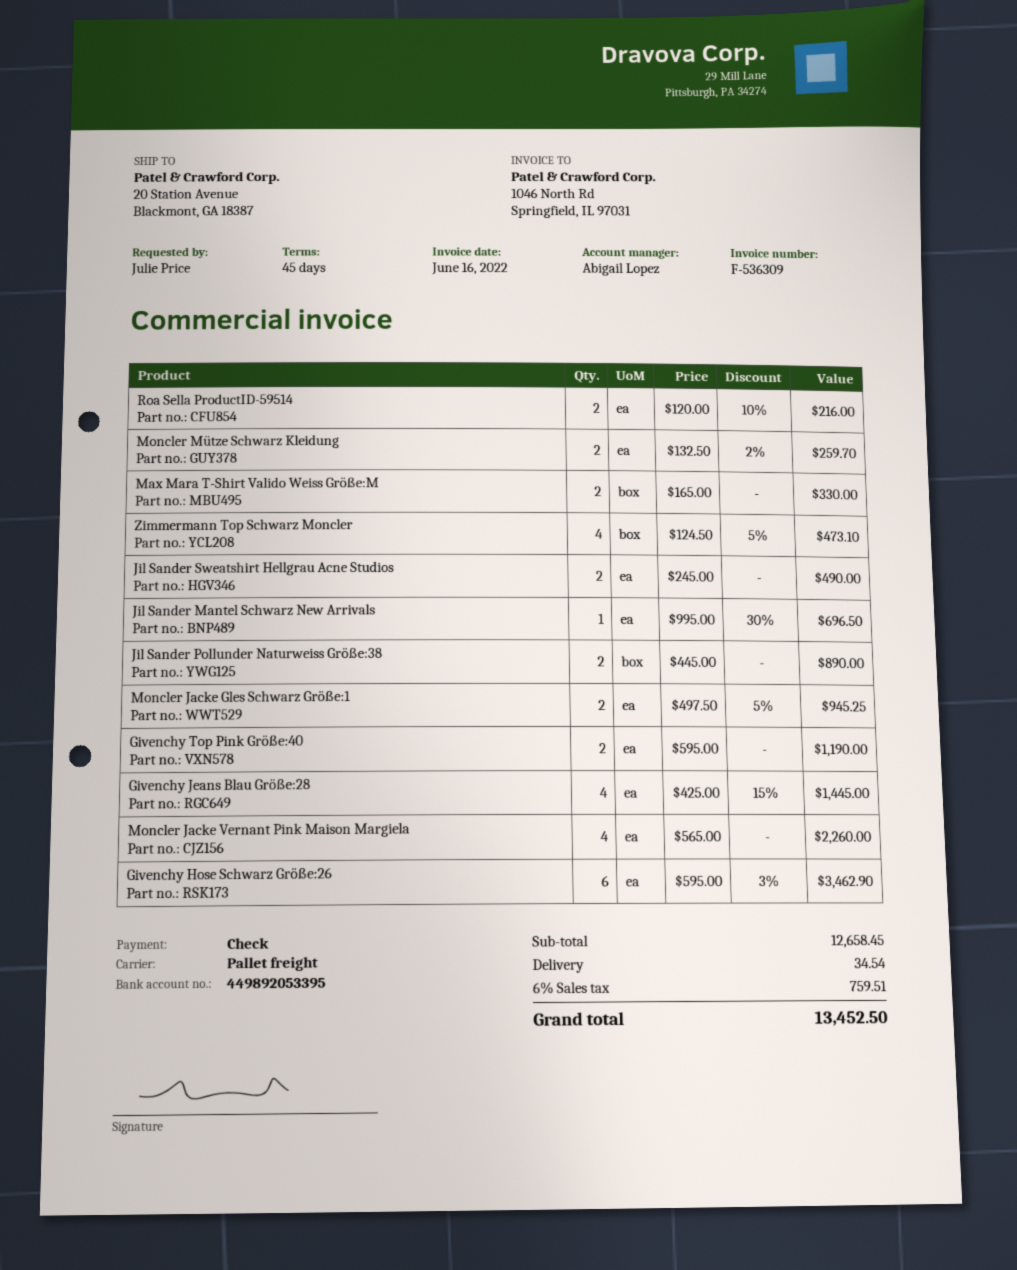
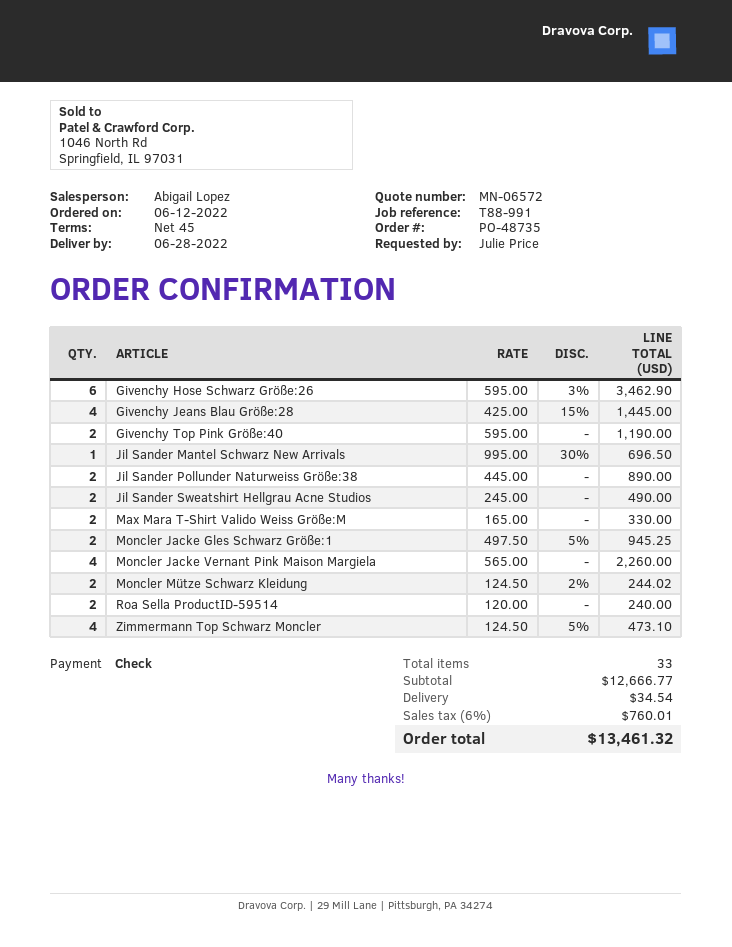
Roa Sella ProductID-59514: 2 x 120.00 - 10% = 216.00 -> 2 x 120.00 = 240.00
Moncler Mütze Schwarz Kleidung: 2 x 132.50 - 2% = 259.70 -> 2 x 124.50 - 2% = 244.02
subtotal: 12658.45 -> 12666.77
tax: 6% = 759.51 -> 6% = 760.01
total: 13452.50 -> 13461.32

